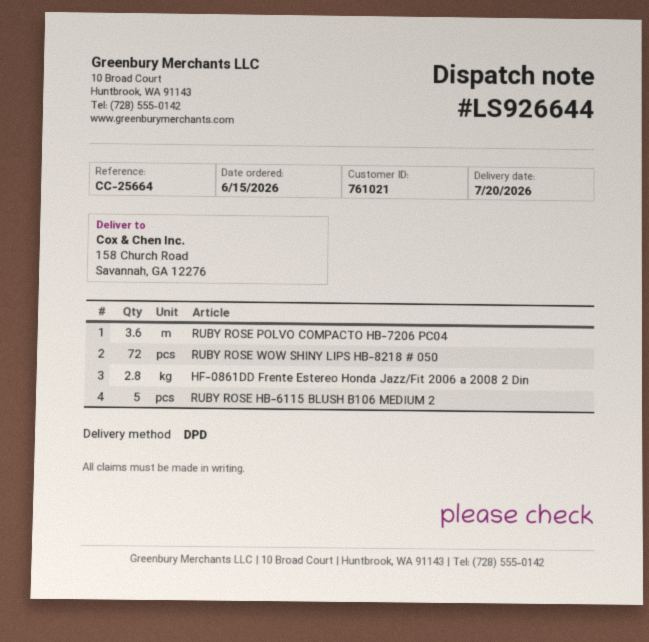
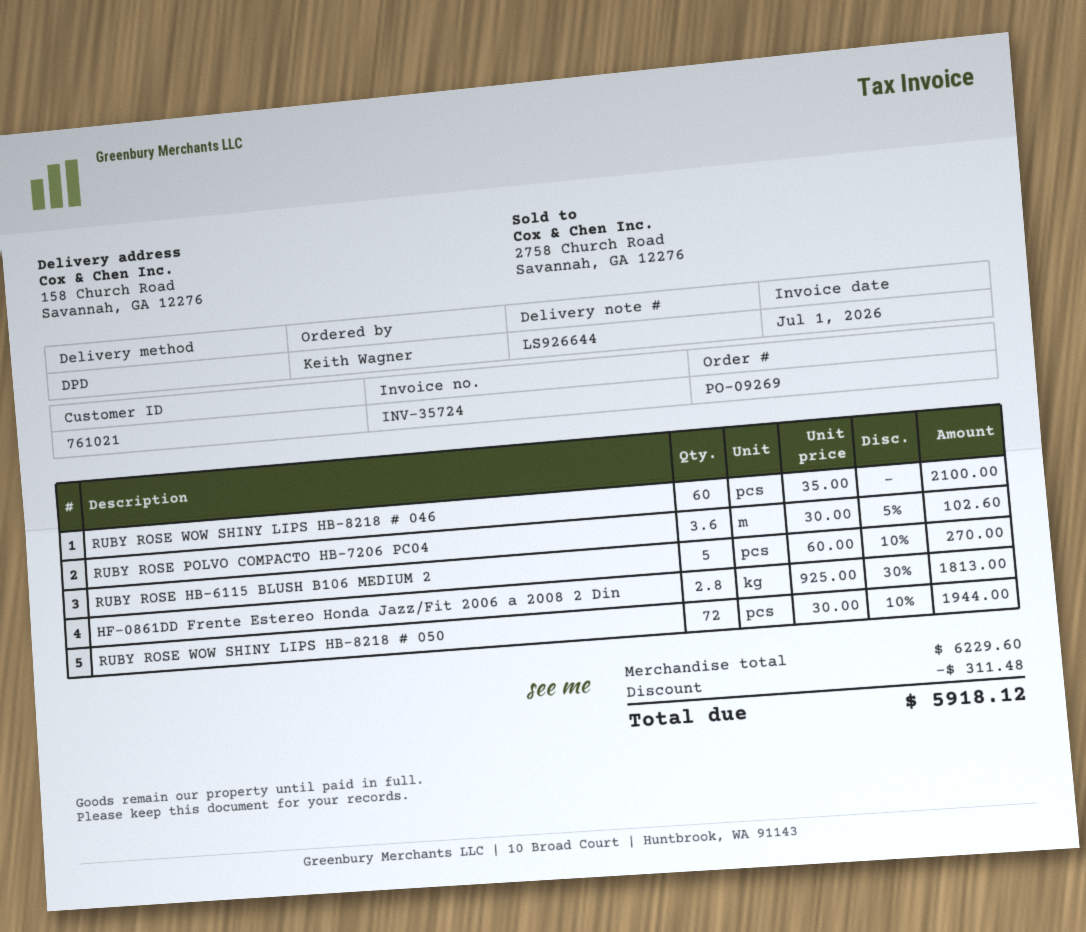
RUBY ROSE WOW SHINY LIPS HB-8218 # 046: none -> 60

